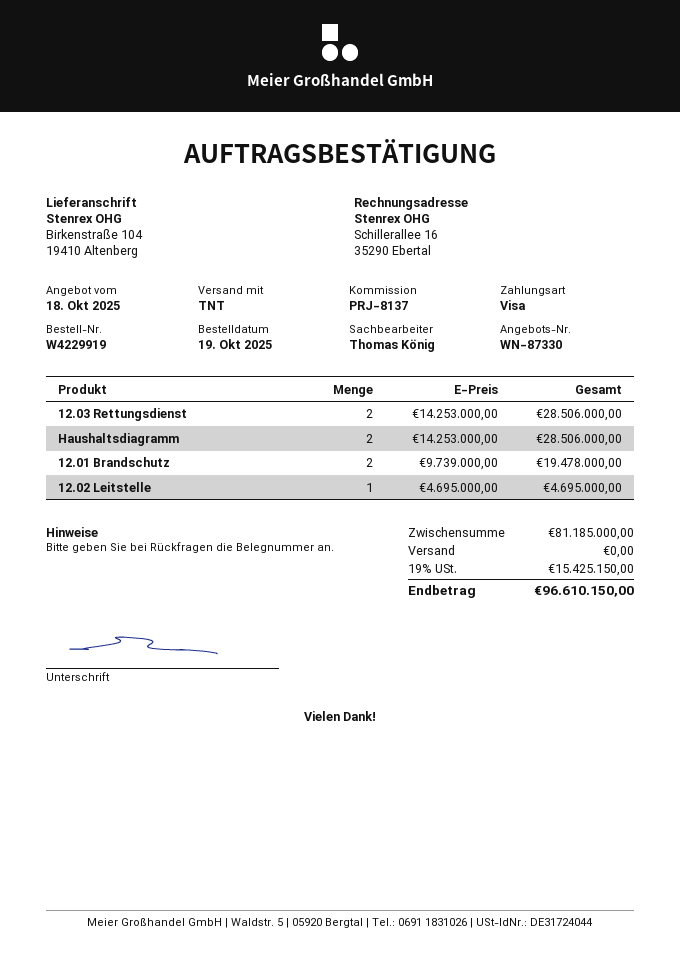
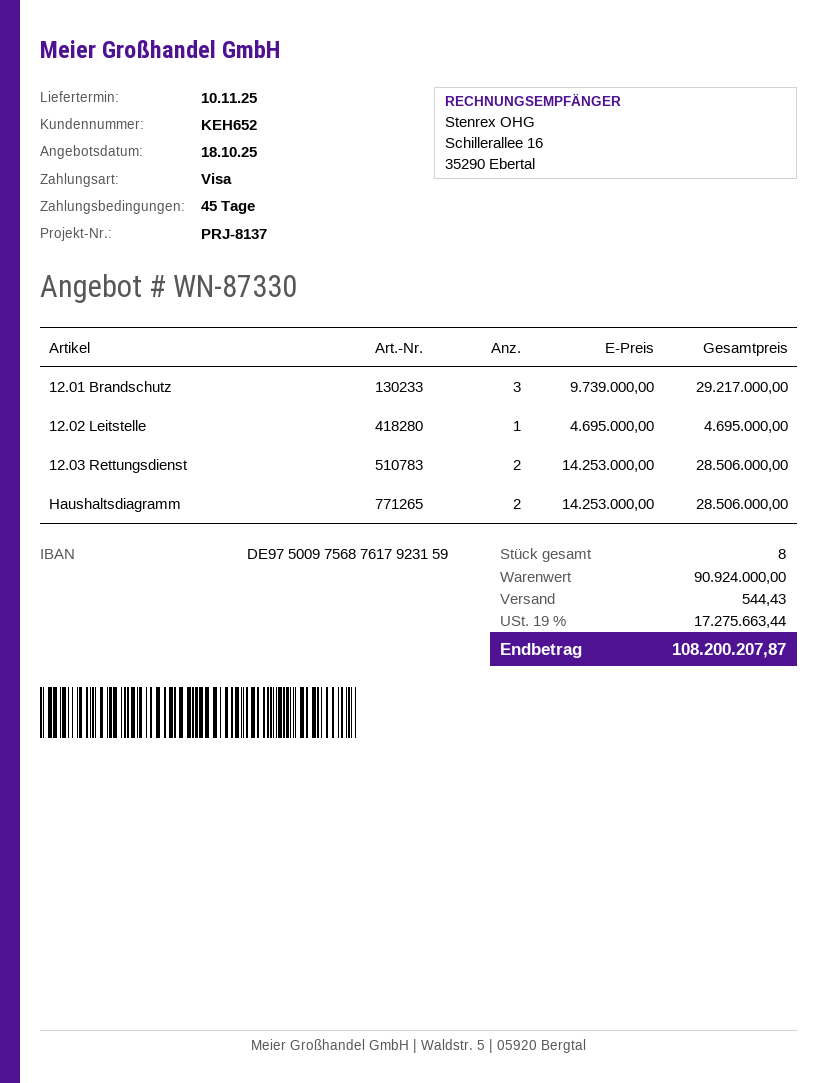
12.01 Brandschutz: 2 x 9739000.00 = 19478000.00 -> 3 x 9739000.00 = 29217000.00
subtotal: 81185000.00 -> 90924000.00
shipping: 0.00 -> 544.43
tax: 19% = 15425150.00 -> 19% = 17275663.44
total: 96610150.00 -> 108200207.87

